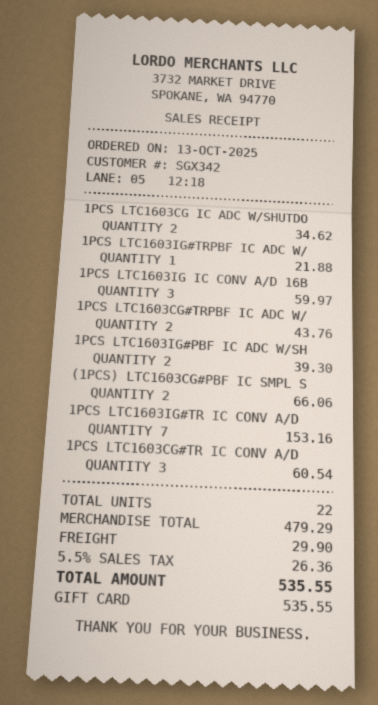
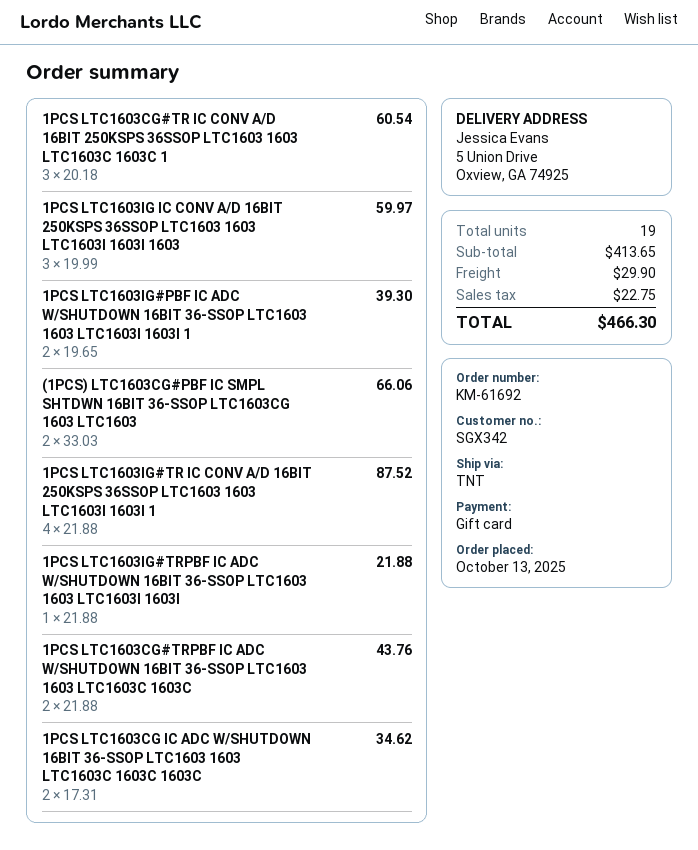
1PCS LTC1603IG#TR IC CONV A/D: 7 for 153.16 -> 4 for 87.52
total quantity: 22 -> 19
subtotal: 479.29 -> 413.65
tax: 26.36 -> 22.75
total: 535.55 -> 466.30

